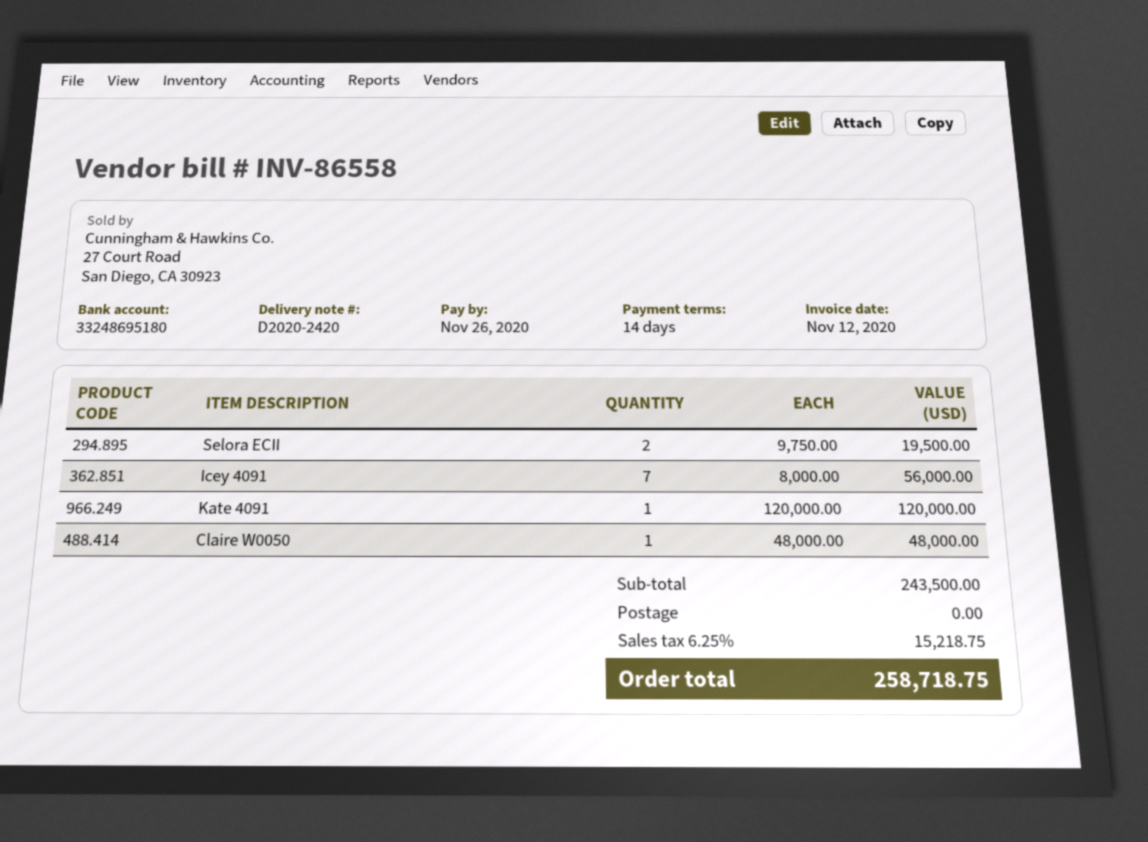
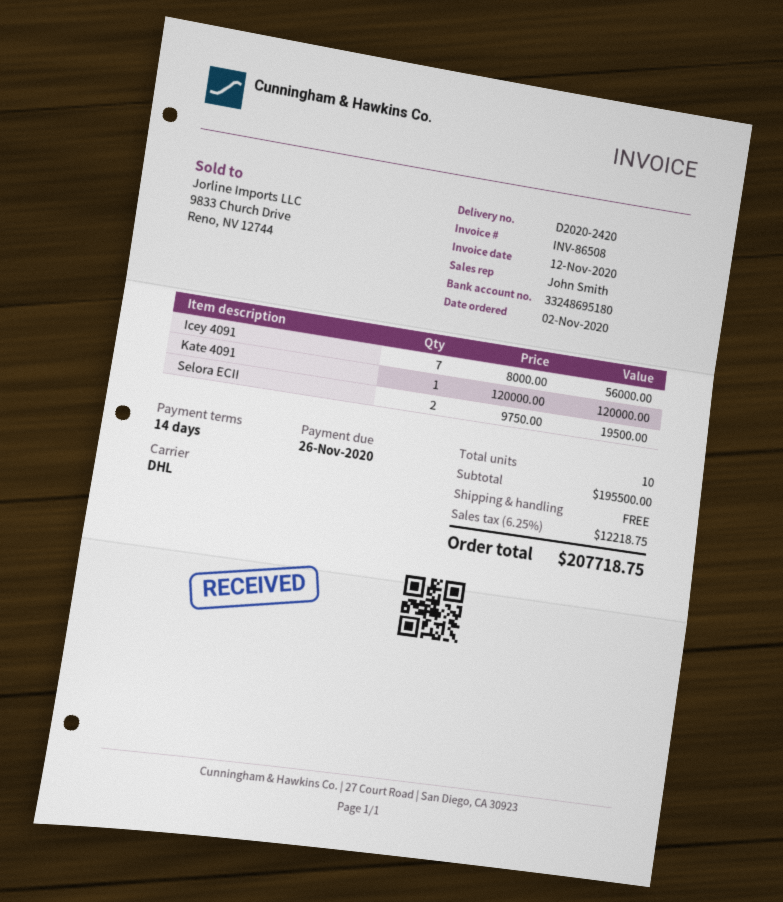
invoice number: INV-86558 -> INV-86508
Claire W0050: 1 x 48000.00 = 48000.00 -> none
subtotal: 243500.00 -> 195500.00
tax: 6.25% = 15218.75 -> 6.25% = 12218.75
total: 258718.75 -> 207718.75

